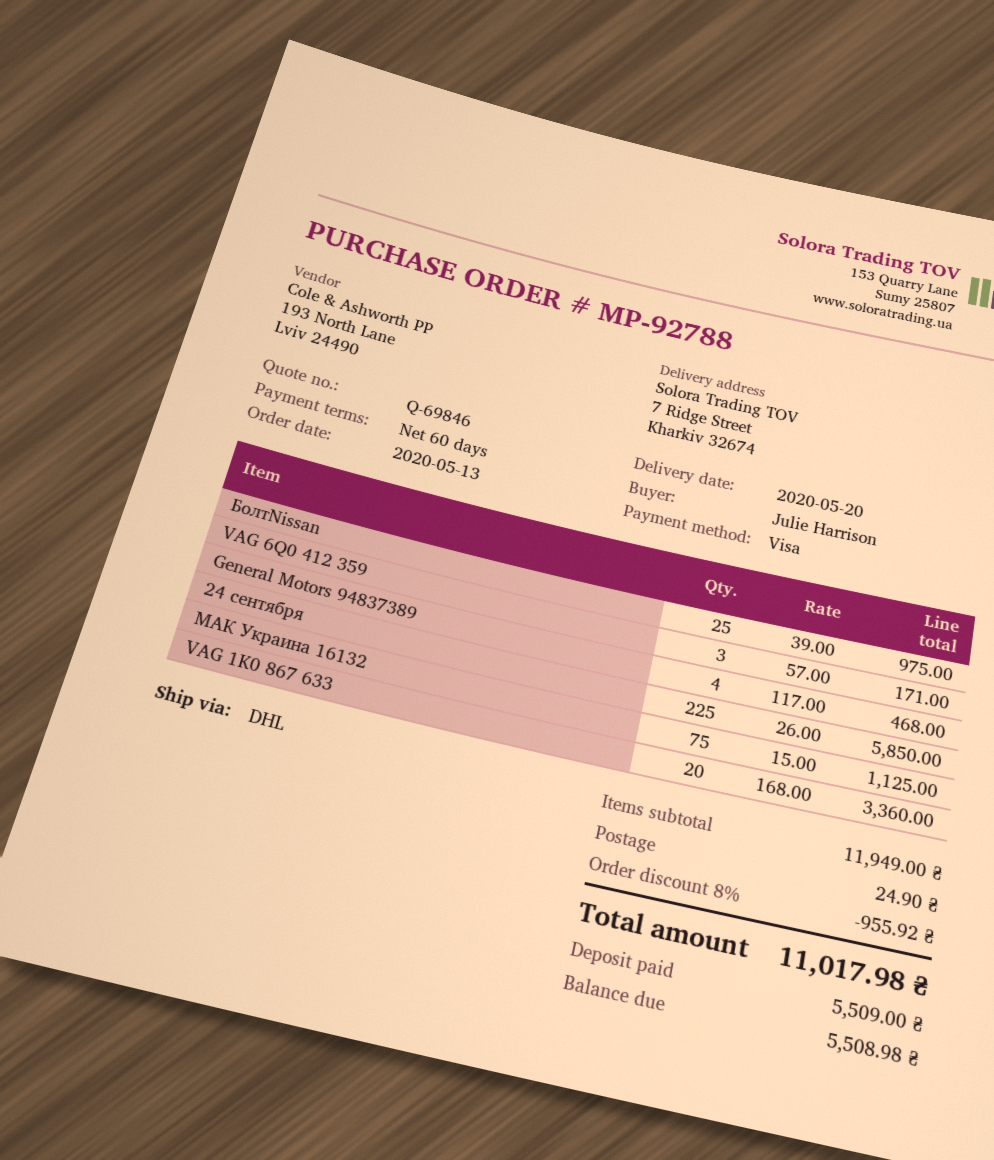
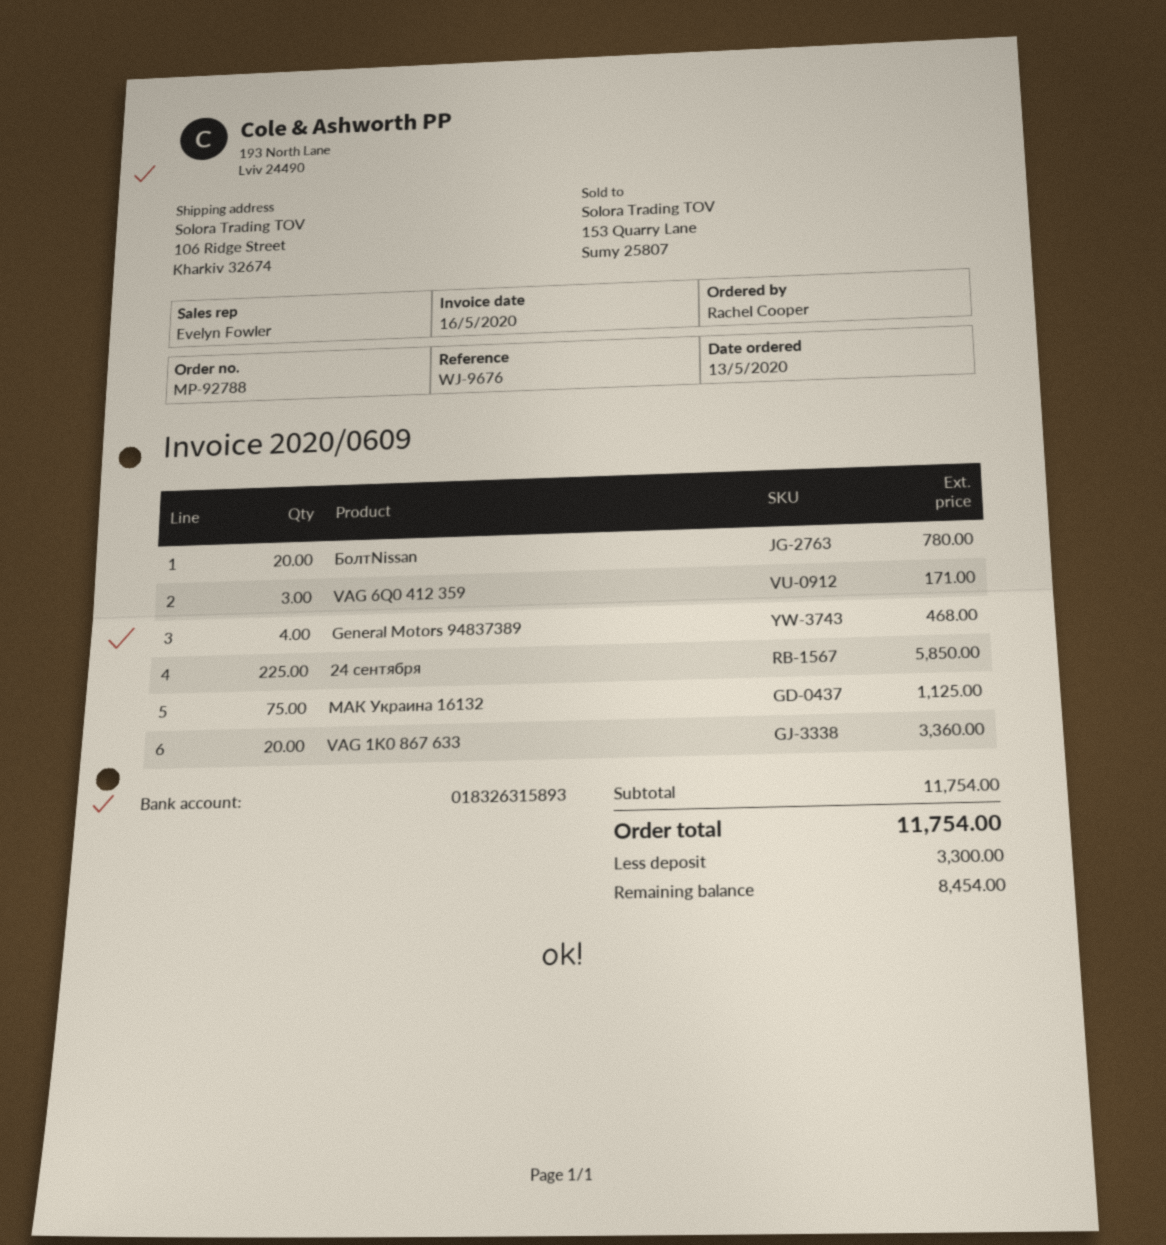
ordered by: Julie Harrison -> Rachel Cooper
ship to: 7 Ridge Street, Kharkiv 32674 -> 106 Ridge Street, Kharkiv 32674
БолтNissan: 25 for 975.00 -> 20 for 780.00
subtotal: 11949.00 -> 11754.00
discount: 8% = 955.92 -> none
shipping: 24.90 -> none
total: 11017.98 -> 11754.00
deposit: 5509.00 -> 3300.00
balance: 5508.98 -> 8454.00

